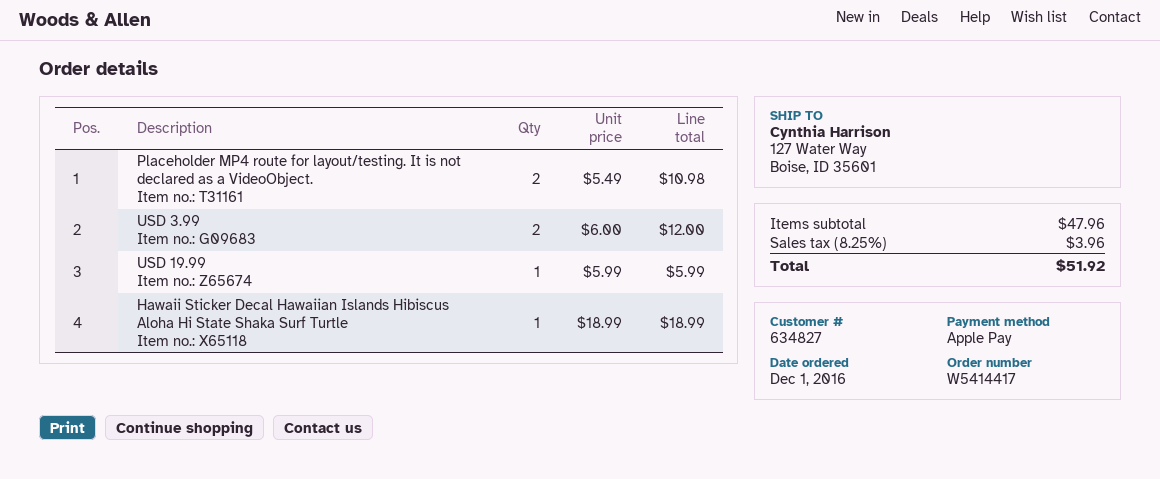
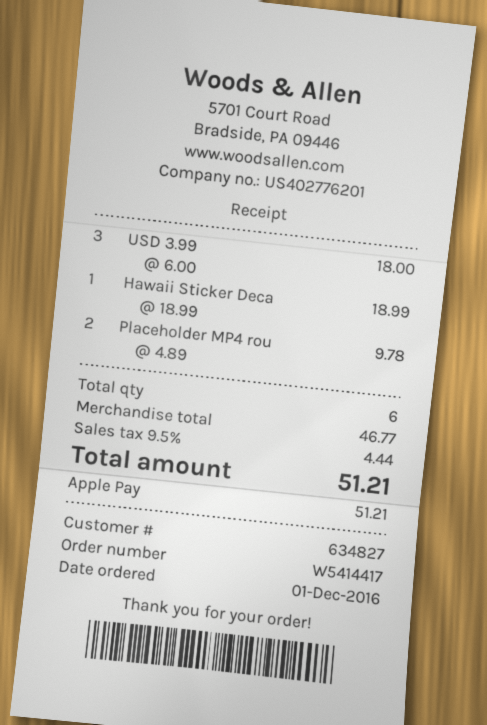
Placeholder MP4 route for layout/testing. It is not declared as a VideoObject.: 2 x 5.49 = 10.98 -> 2 x 4.89 = 9.78
USD 3.99: 2 x 6.00 = 12.00 -> 3 x 6.00 = 18.00
USD 19.99: 1 x 5.99 = 5.99 -> none
subtotal: 47.96 -> 46.77
tax: 8.25% = 3.96 -> 9.5% = 4.44
total: 51.92 -> 51.21

